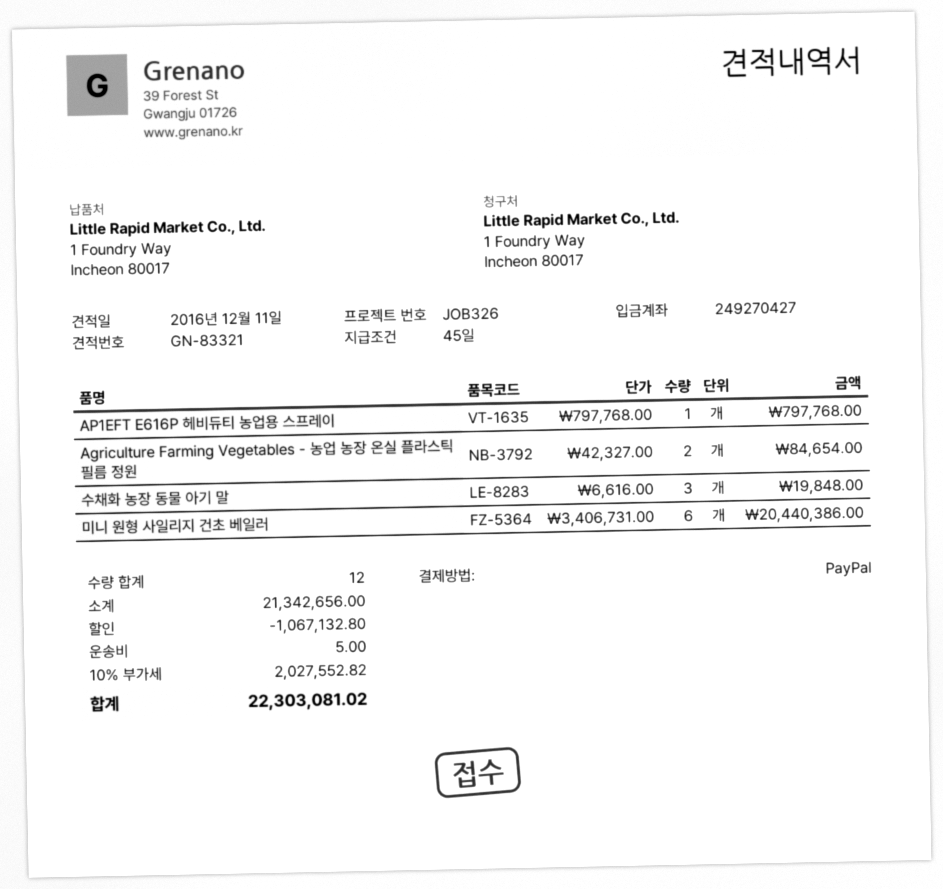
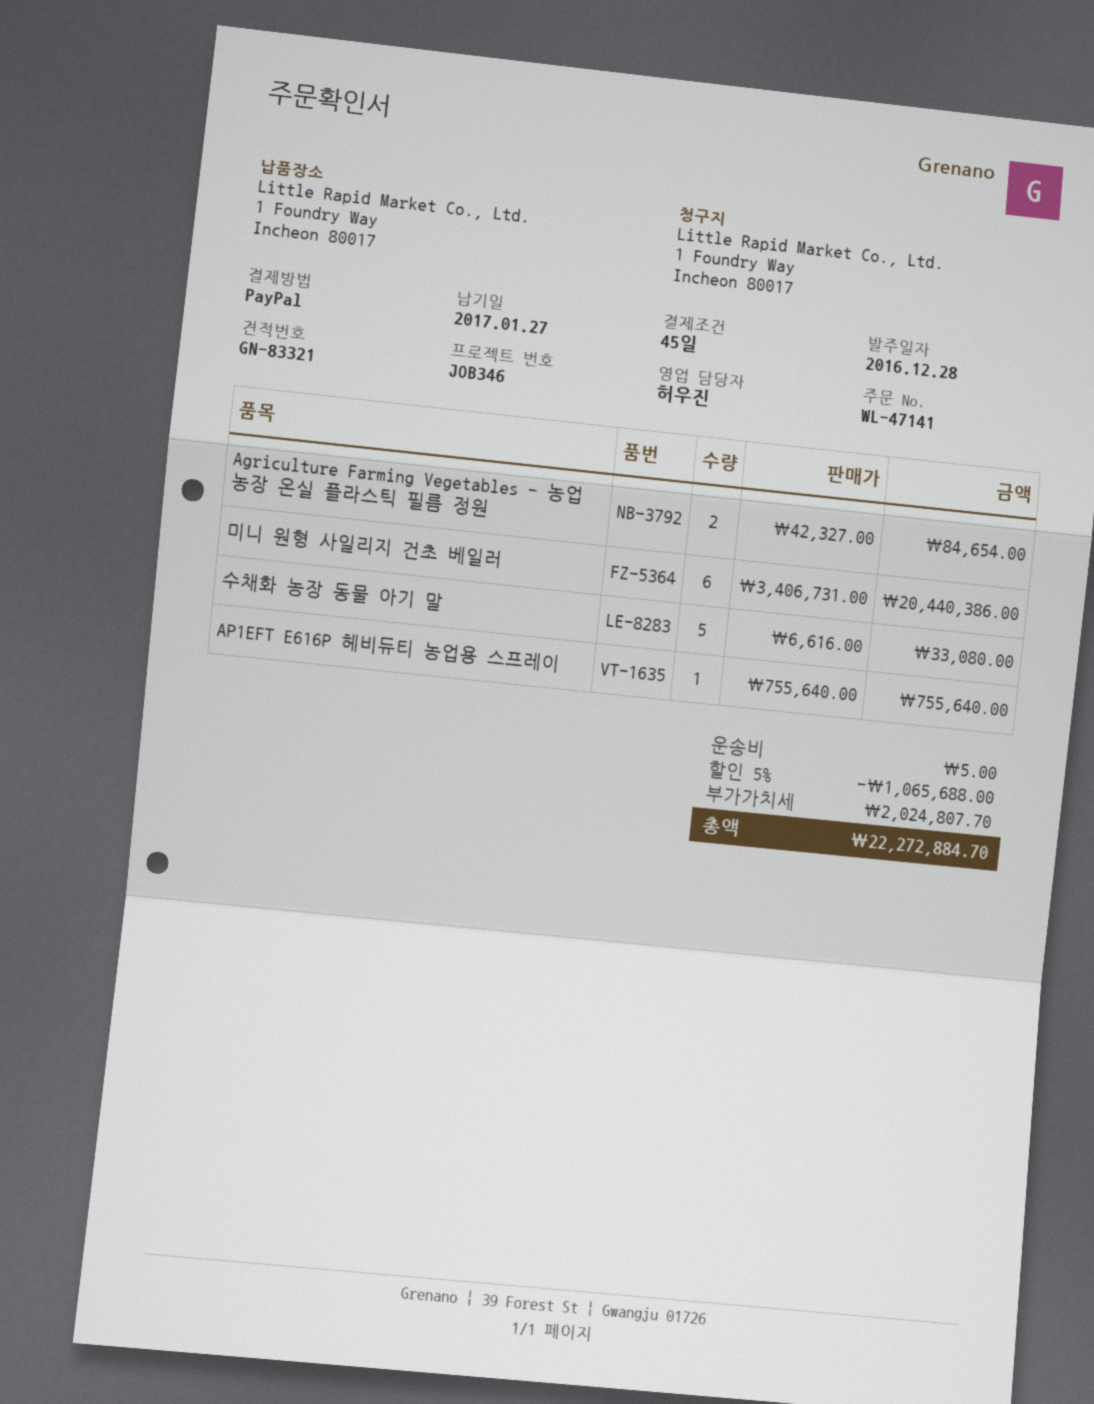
reference: JOB326 -> JOB346
AP1EFT E616P 헤비듀티 농업용 스프레이: 1 x 797768.00 = 797768.00 -> 1 x 755640.00 = 755640.00
수채화 농장 동물 아기 말: 3 x 6616.00 = 19848.00 -> 5 x 6616.00 = 33080.00
discount: 1067132.80 -> 1065688.00
tax: 2027552.82 -> 2024807.70
total: 22303081.02 -> 22272884.70

